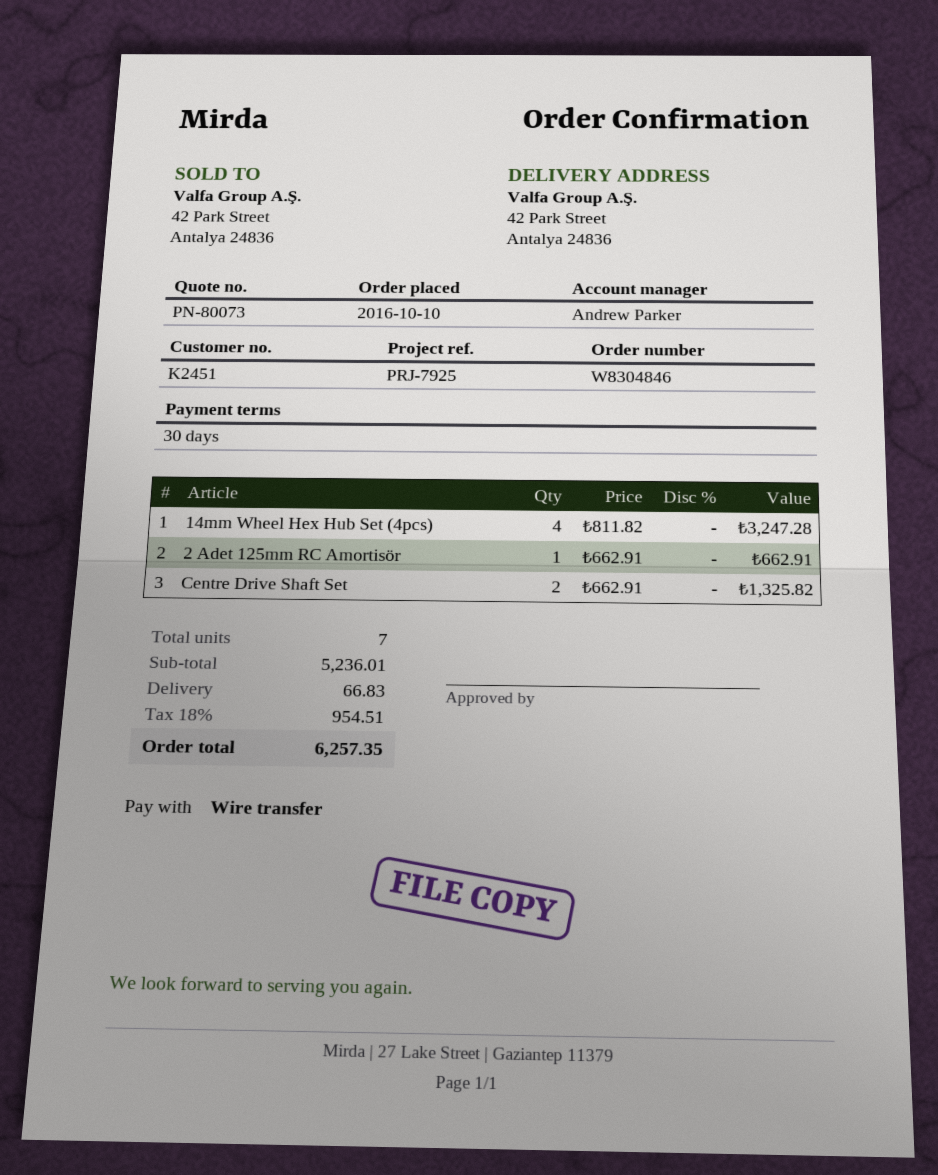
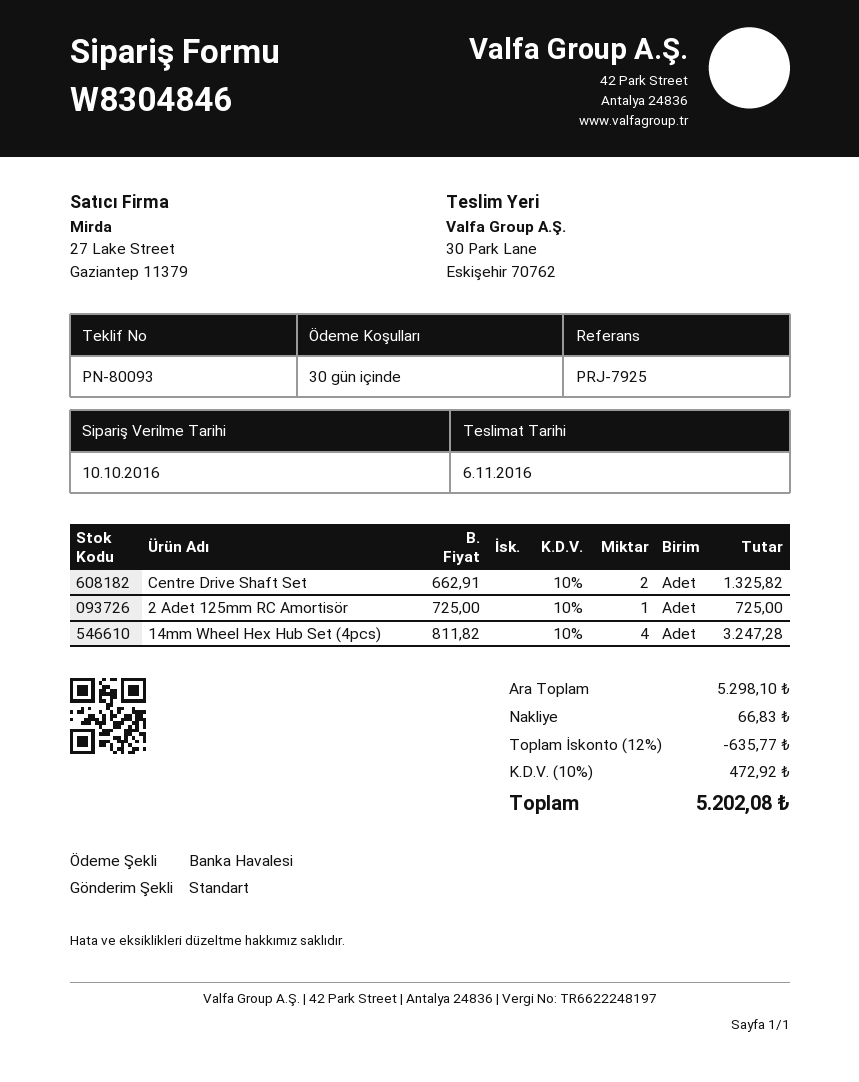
quote number: PN-80073 -> PN-80093
ship to: 42 Park Street, Antalya 24836 -> 30 Park Lane, Eskişehir 70762
2 Adet 125mm RC Amortisör: 1 x 662.91 = 662.91 -> 1 x 725.00 = 725.00
subtotal: 5236.01 -> 5298.10
discount: none -> 12% = 635.77
tax: 18% = 954.51 -> 10% = 472.92
total: 6257.35 -> 5202.08

